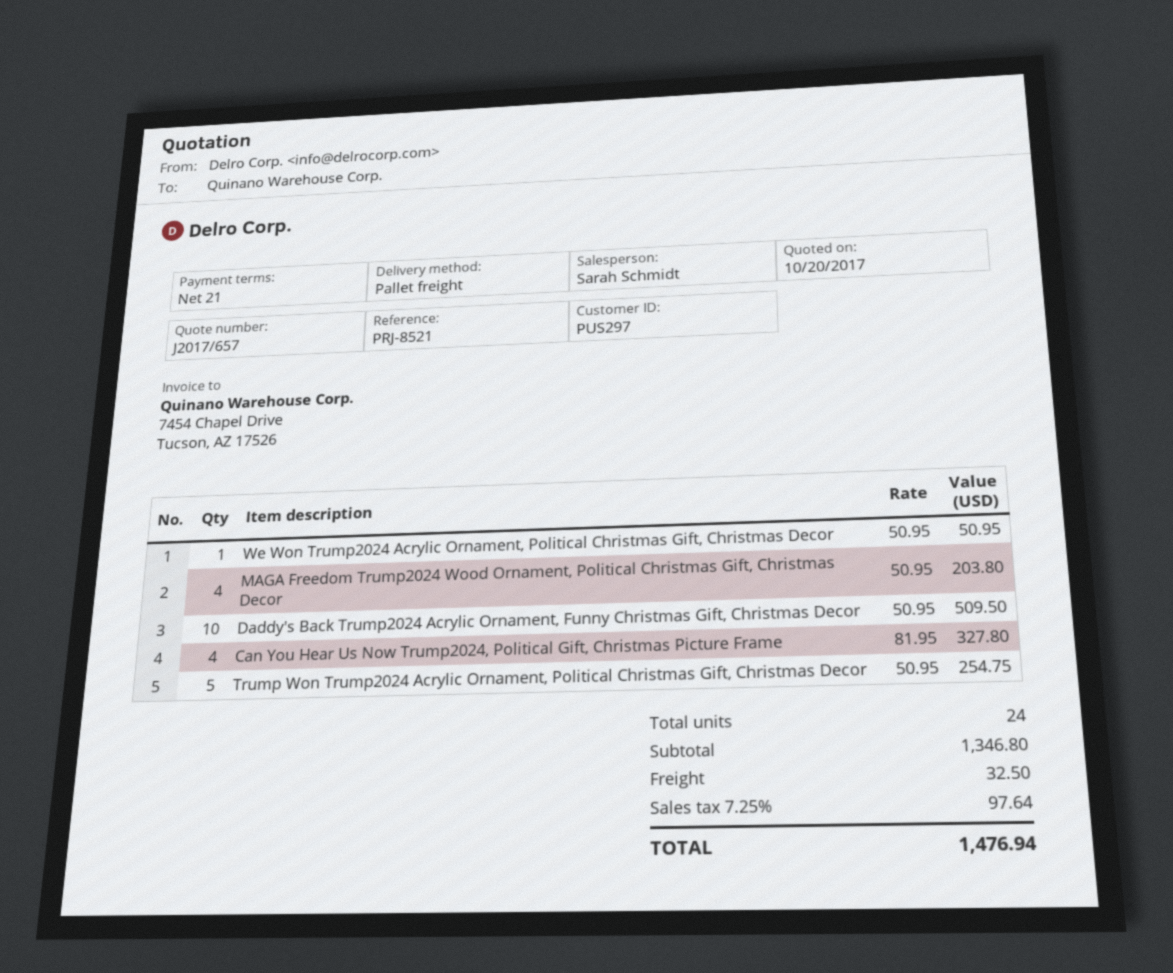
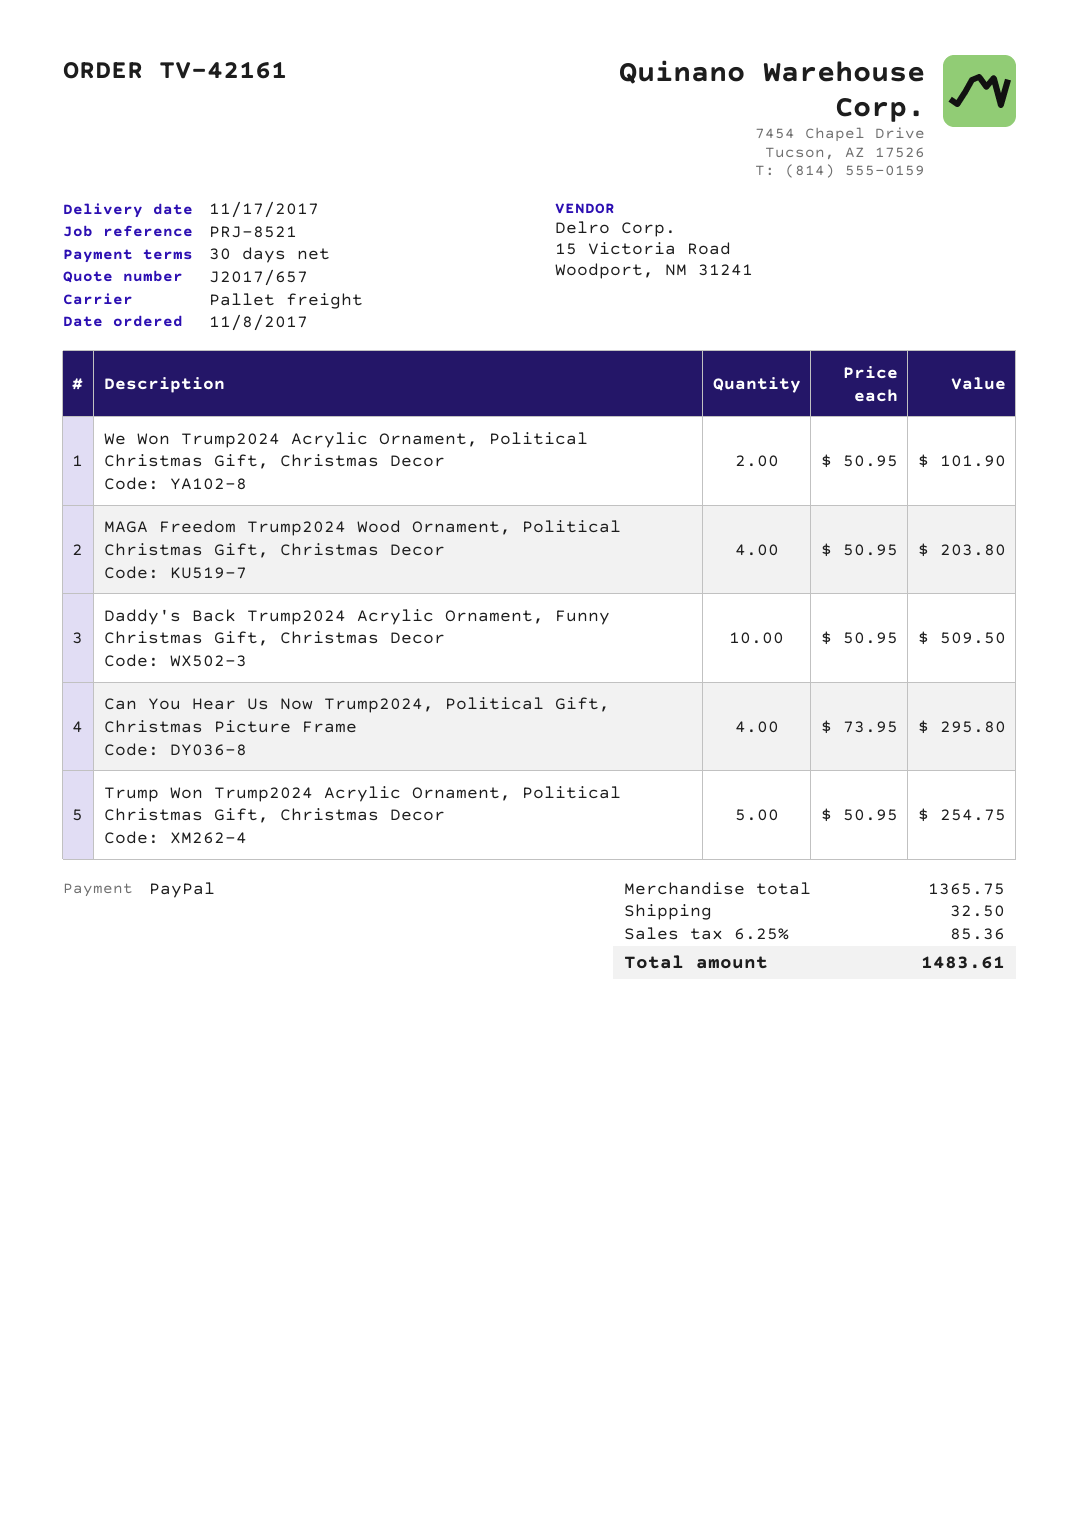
payment terms: 21 days -> 30 days
We Won Trump2024 Acrylic Ornament, Political Christmas Gift, Christmas Decor: 1 x 50.95 = 50.95 -> 2 x 50.95 = 101.90
Can You Hear Us Now Trump2024, Political Gift, Christmas Picture Frame: 4 x 81.95 = 327.80 -> 4 x 73.95 = 295.80
subtotal: 1346.80 -> 1365.75
tax: 7.25% = 97.64 -> 6.25% = 85.36
total: 1476.94 -> 1483.61

